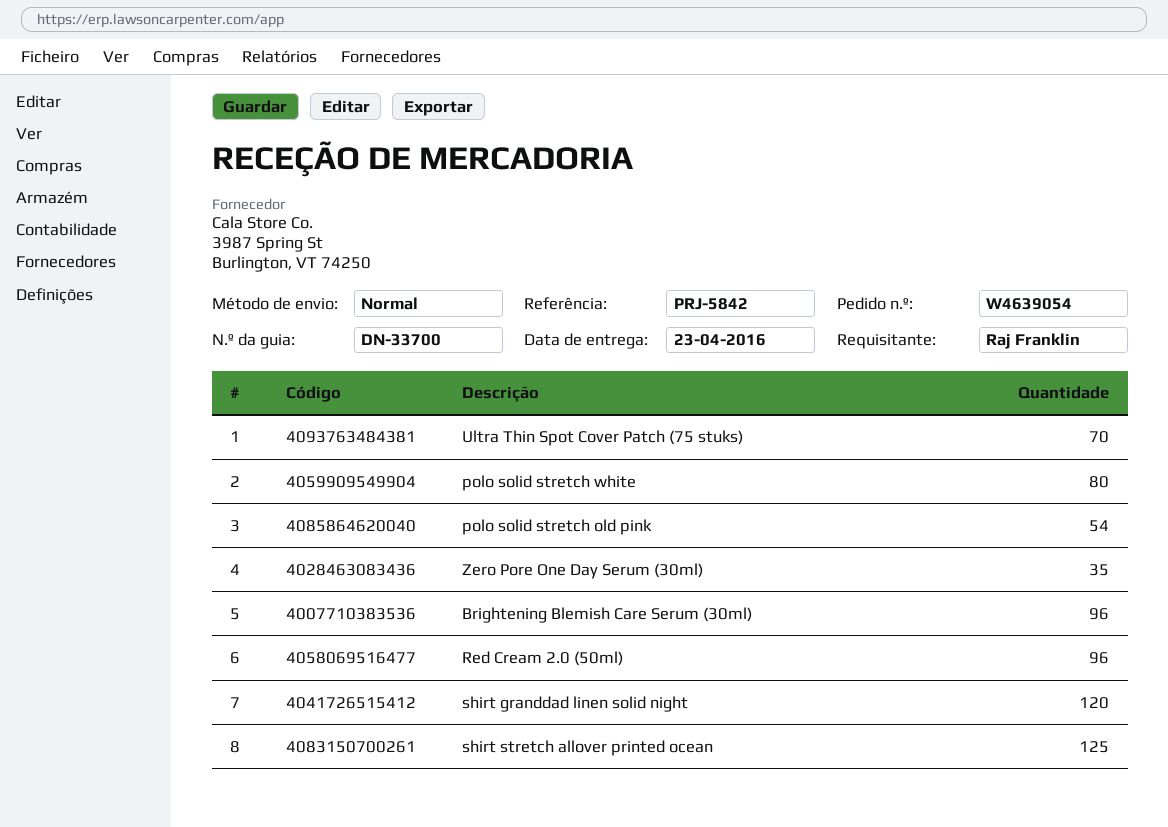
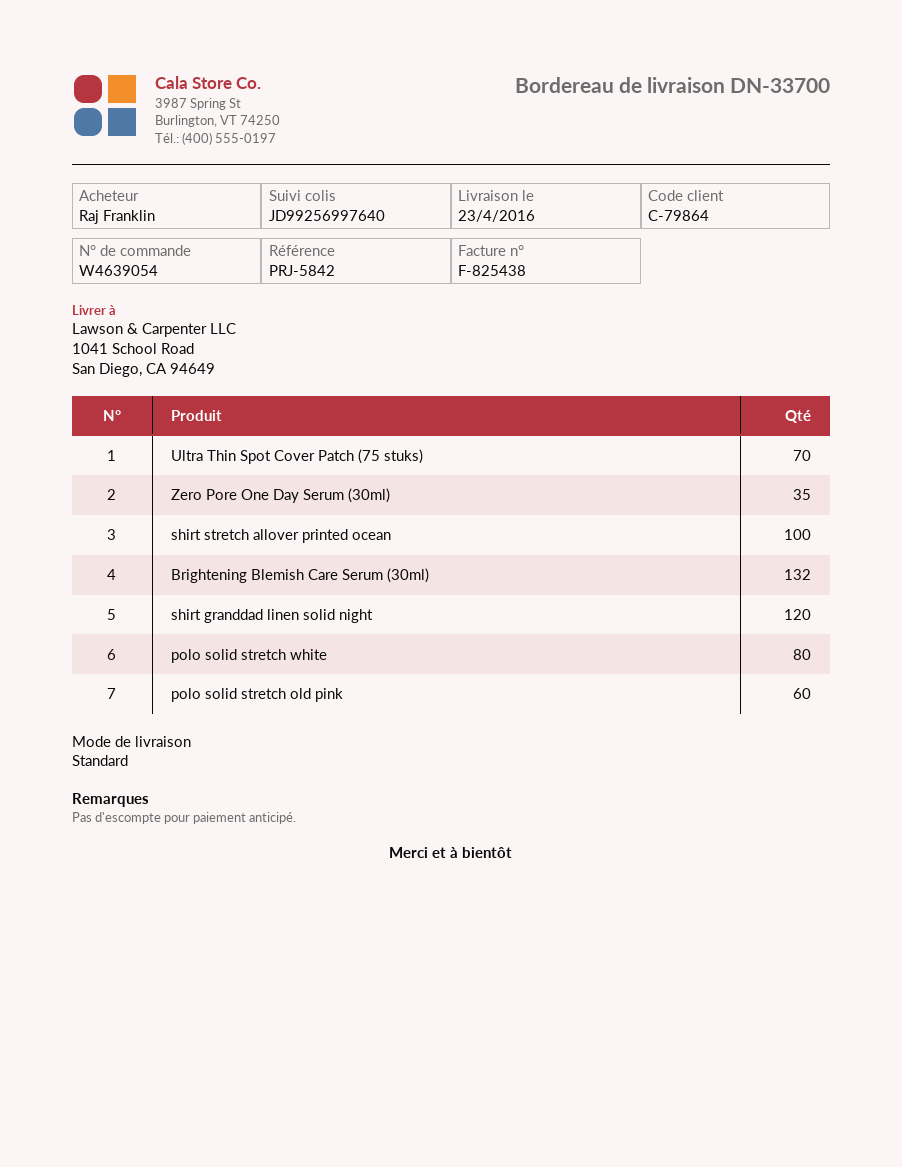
polo solid stretch old pink: 54 -> 60
Brightening Blemish Care Serum (30ml): 96 -> 132
Red Cream 2.0 (50ml): 96 -> none
shirt stretch allover printed ocean: 125 -> 100

